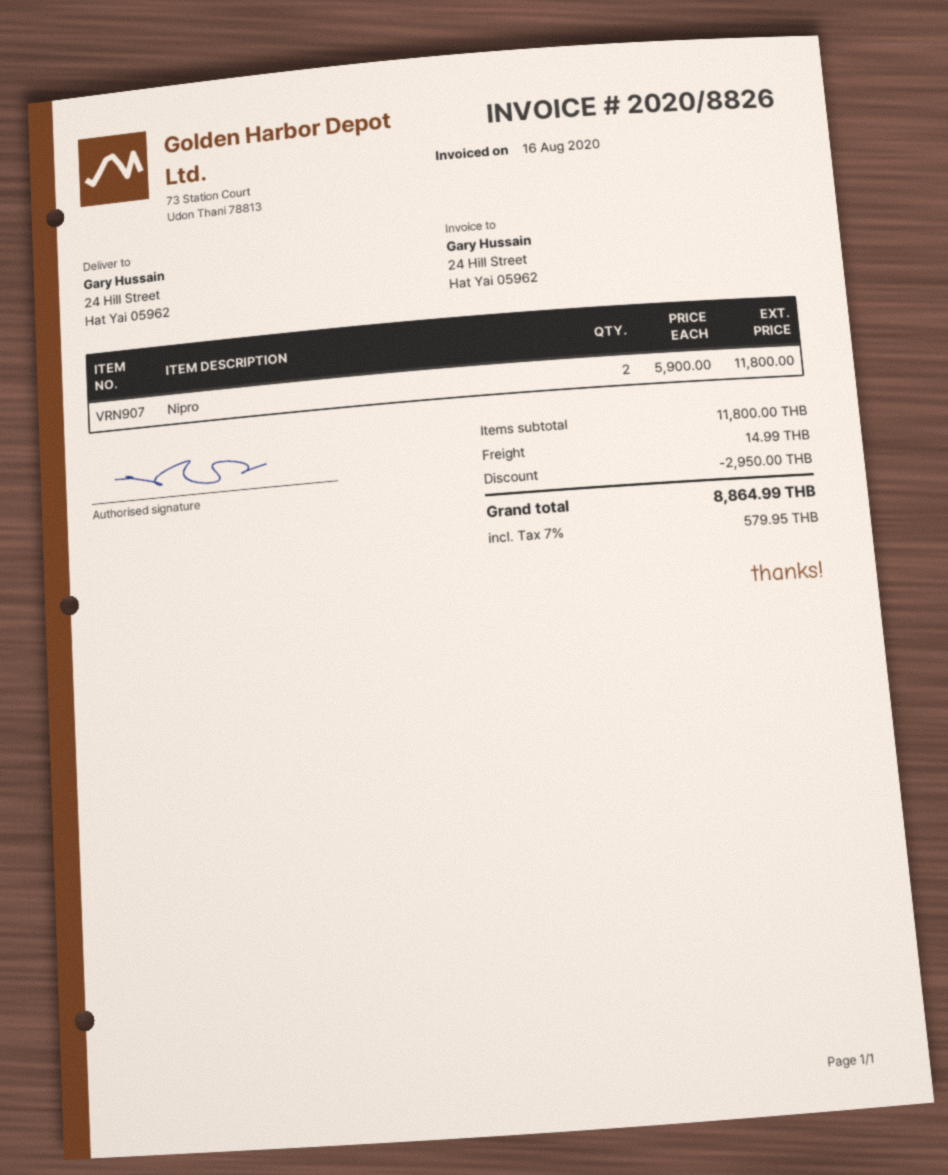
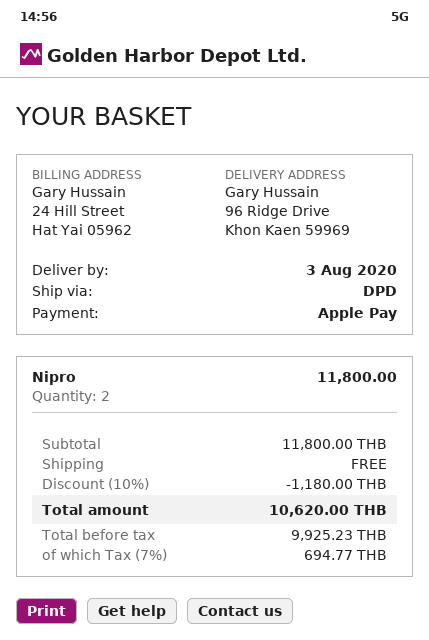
ship to: 24 Hill Street, Hat Yai 05962 -> 96 Ridge Drive, Khon Kaen 59969
discount: 2950.00 -> 1180.00
shipping: 14.99 -> 0.00
tax: 7% = 579.95 -> 7% = 694.77
total: 8864.99 -> 10620.00

